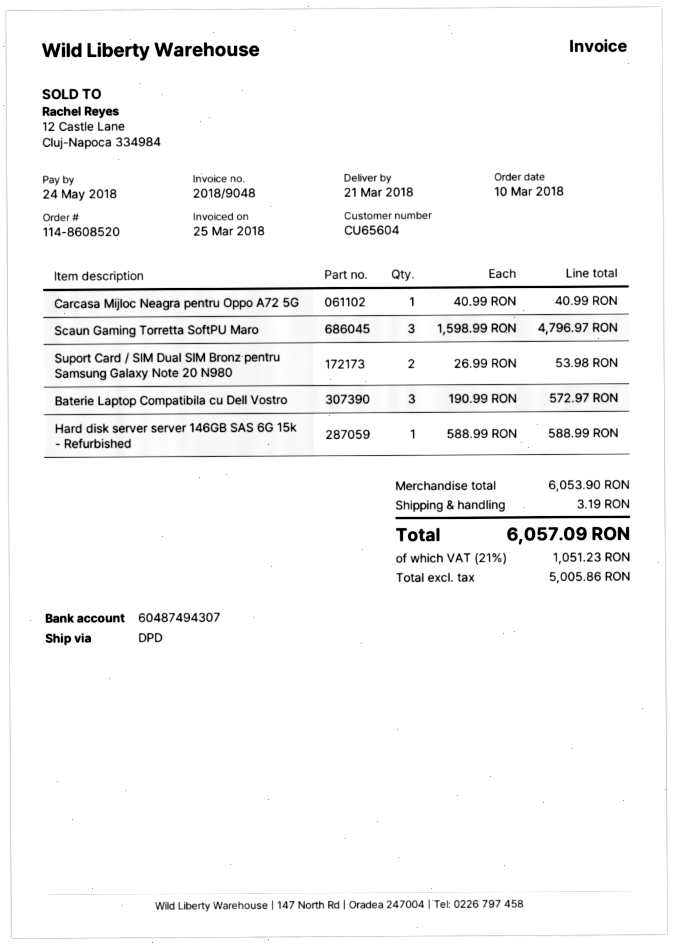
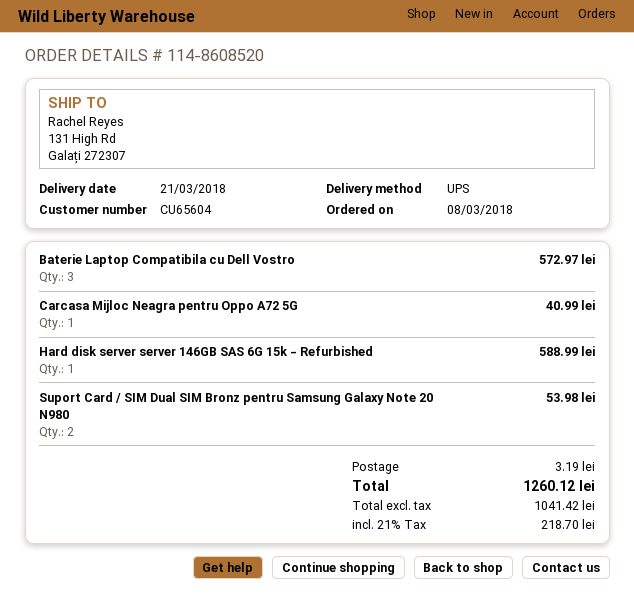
order date: 2018-03-10 -> 2018-03-08
shipping method: DPD -> UPS
Scaun Gaming Torretta SoftPU Maro: 3 for 4796.97 -> none
net: 5005.86 -> 1041.42
tax: 21% = 1051.23 -> 21% = 218.70
total: 6057.09 -> 1260.12

